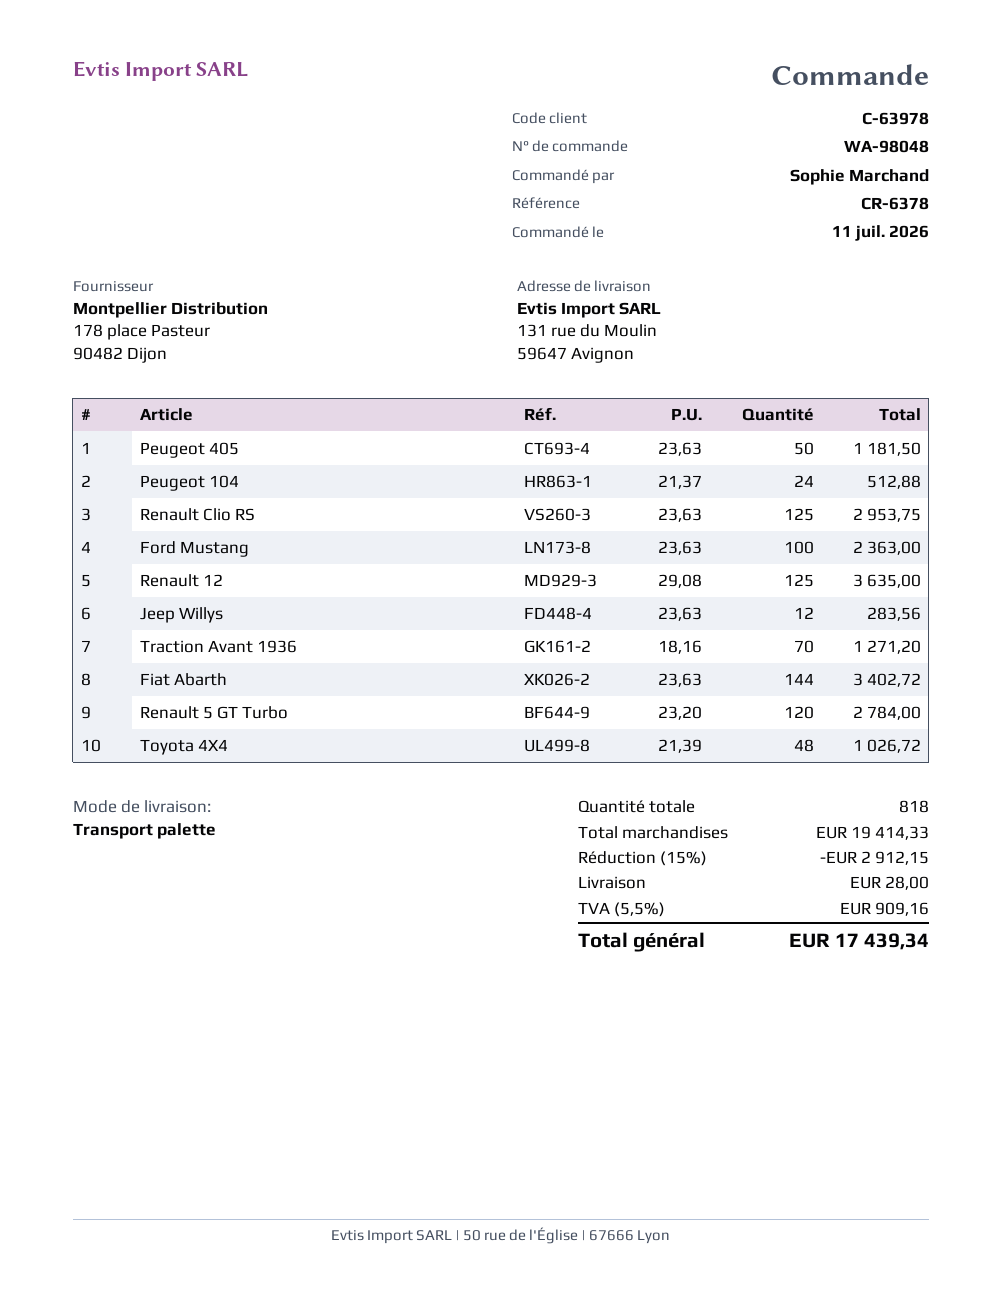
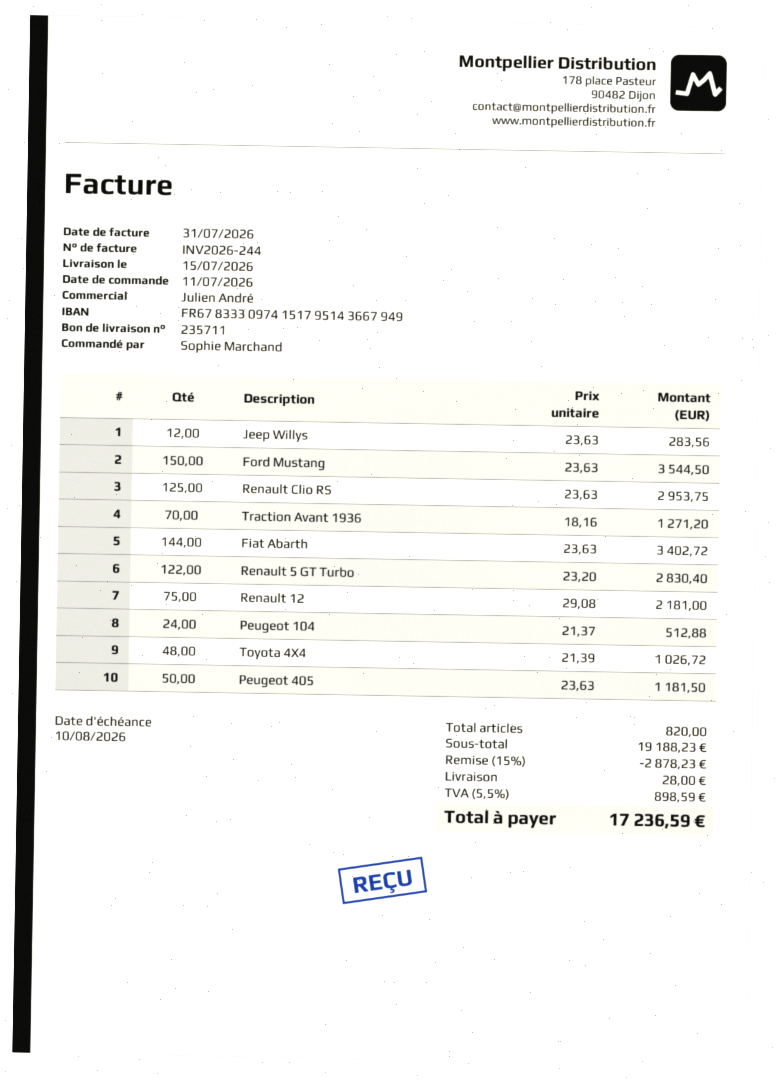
Ford Mustang: 100 x 23.63 = 2363.00 -> 150 x 23.63 = 3544.50
Renault 12: 125 x 29.08 = 3635.00 -> 75 x 29.08 = 2181.00
Renault 5 GT Turbo: 120 x 23.20 = 2784.00 -> 122 x 23.20 = 2830.40
total quantity: 818 -> 820
subtotal: 19414.33 -> 19188.23
discount: 15% = 2912.15 -> 15% = 2878.23
tax: 5.5% = 909.16 -> 5.5% = 898.59
total: 17439.34 -> 17236.59

